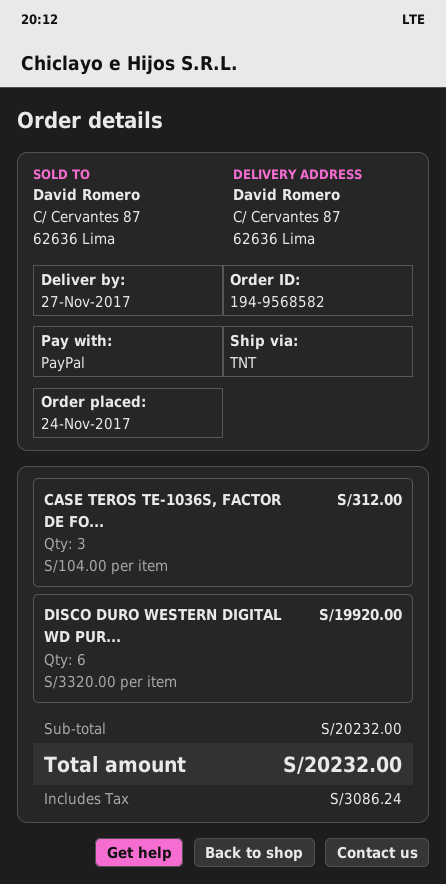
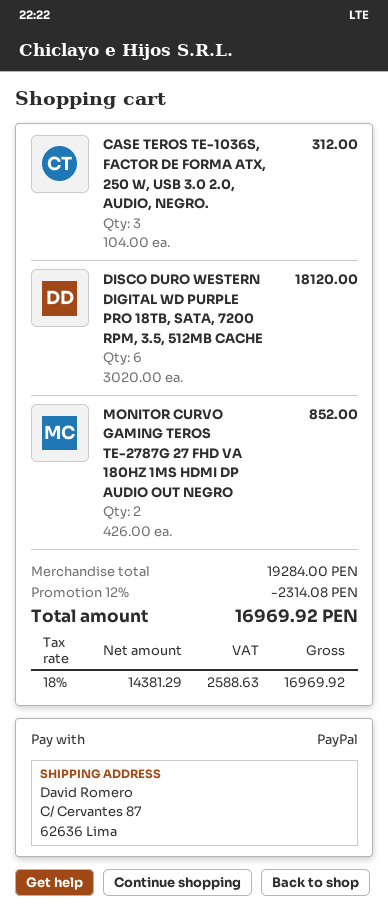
DISCO DURO WESTERN DIGITAL WD PUR...: 6 x 3320.00 = 19920.00 -> 6 x 3020.00 = 18120.00
MONITOR CURVO GAMING TEROS TE-2787G 27 FHD VA 180HZ 1MS HDMI DP AUDIO OUT NEGRO: none -> 2 x 426.00 = 852.00
subtotal: 20232.00 -> 19284.00
discount: none -> 12% = 2314.08
tax: 3086.24 -> 2588.63
total: 20232.00 -> 16969.92

